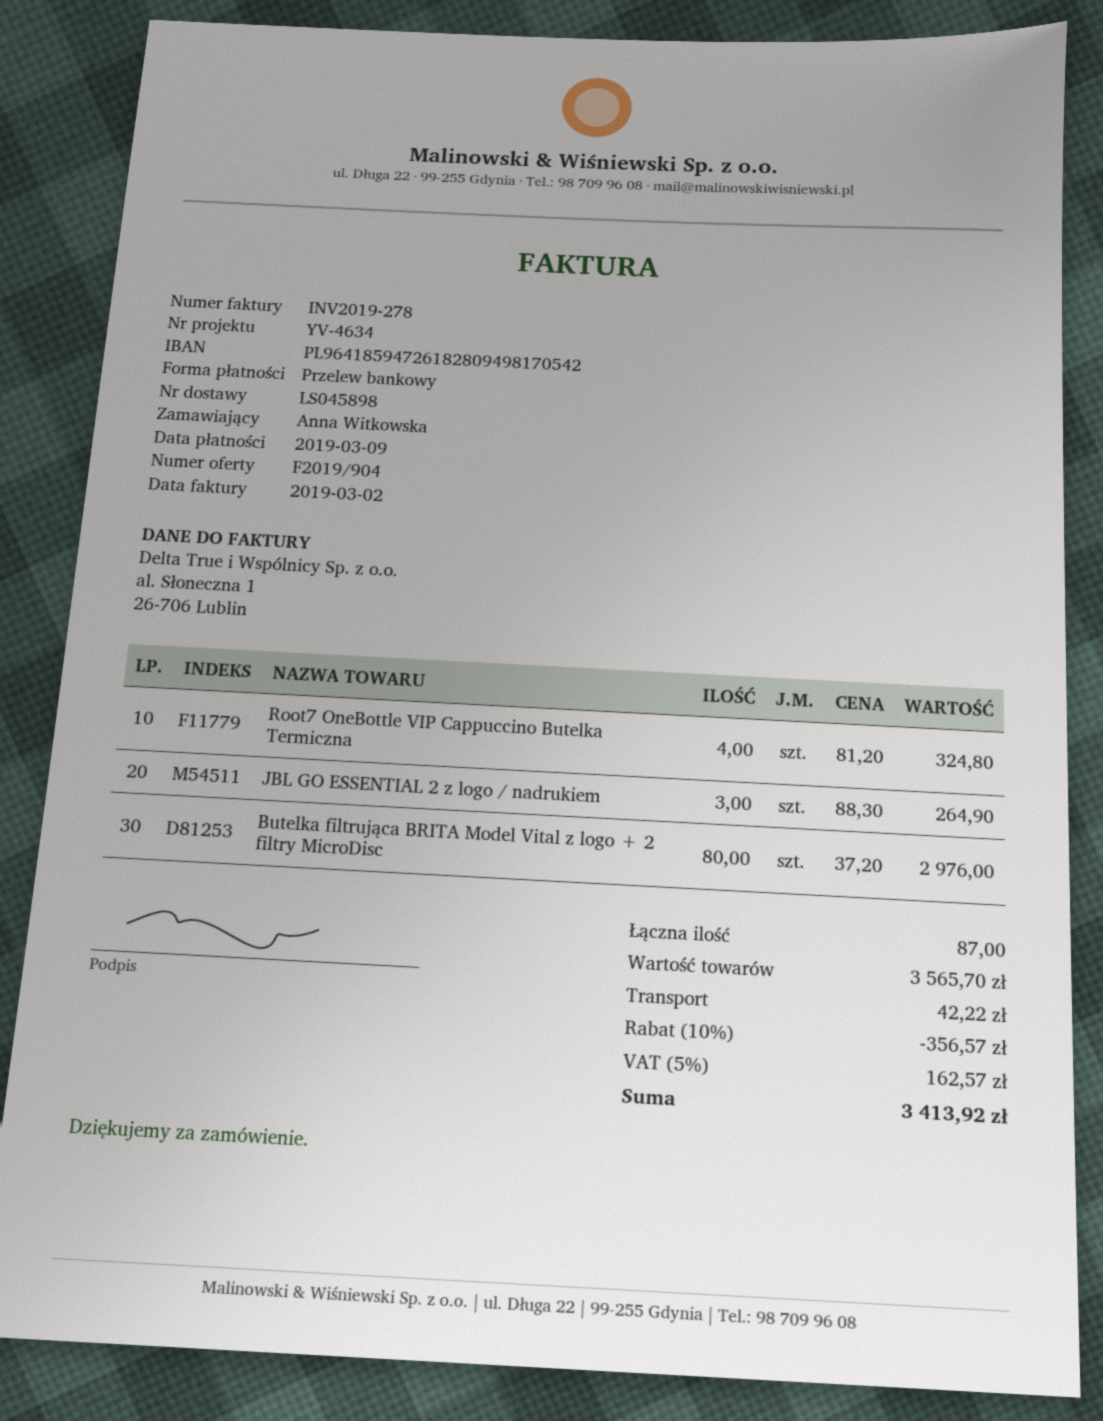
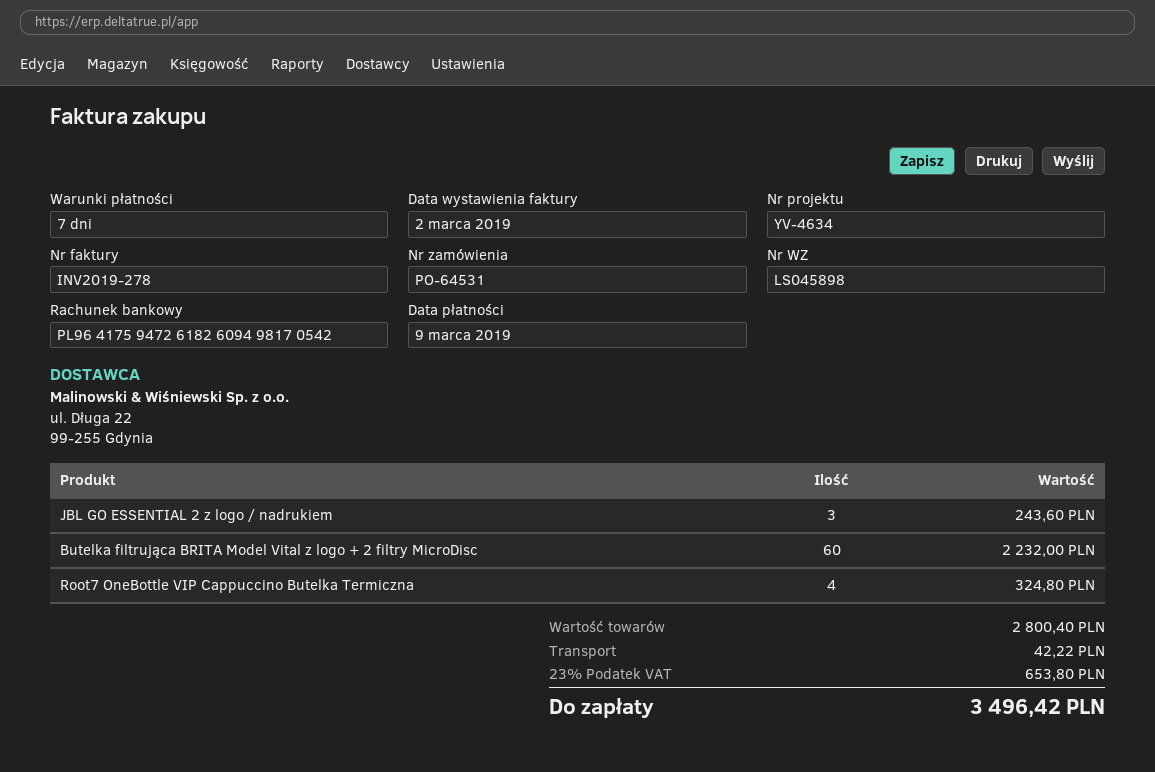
bank account: PL96418594726182809498170542 -> PL96417594726182609498170542
JBL GO ESSENTIAL 2 z logo / nadrukiem: 3 for 264.90 -> 3 for 243.60
Butelka filtrująca BRITA Model Vital z logo + 2 filtry MicroDisc: 80 for 2976.00 -> 60 for 2232.00
subtotal: 3565.70 -> 2800.40
discount: 10% = 356.57 -> none
tax: 5% = 162.57 -> 23% = 653.80
total: 3413.92 -> 3496.42

